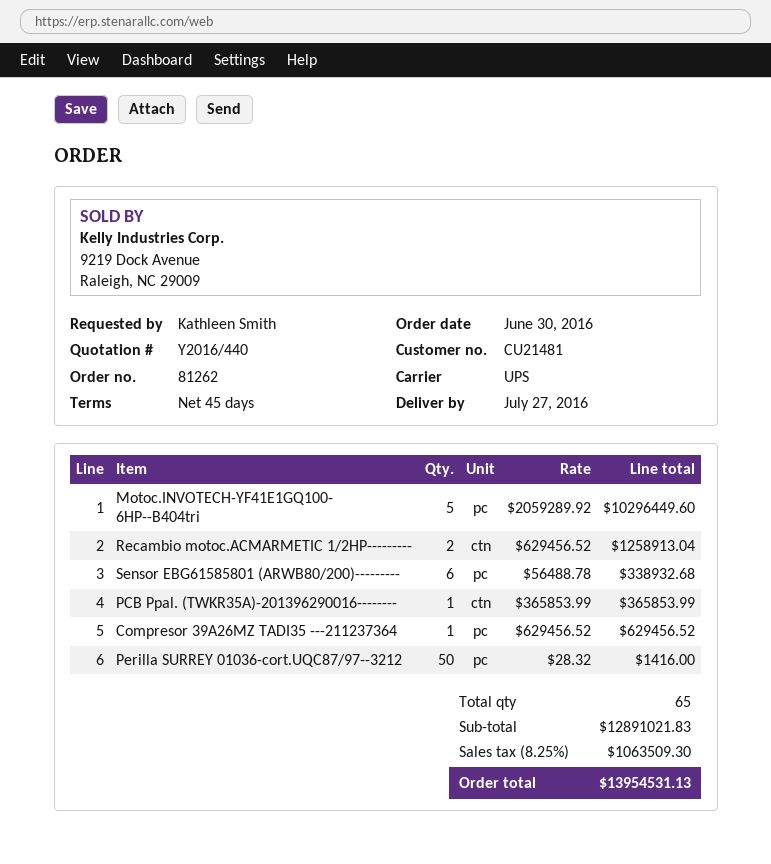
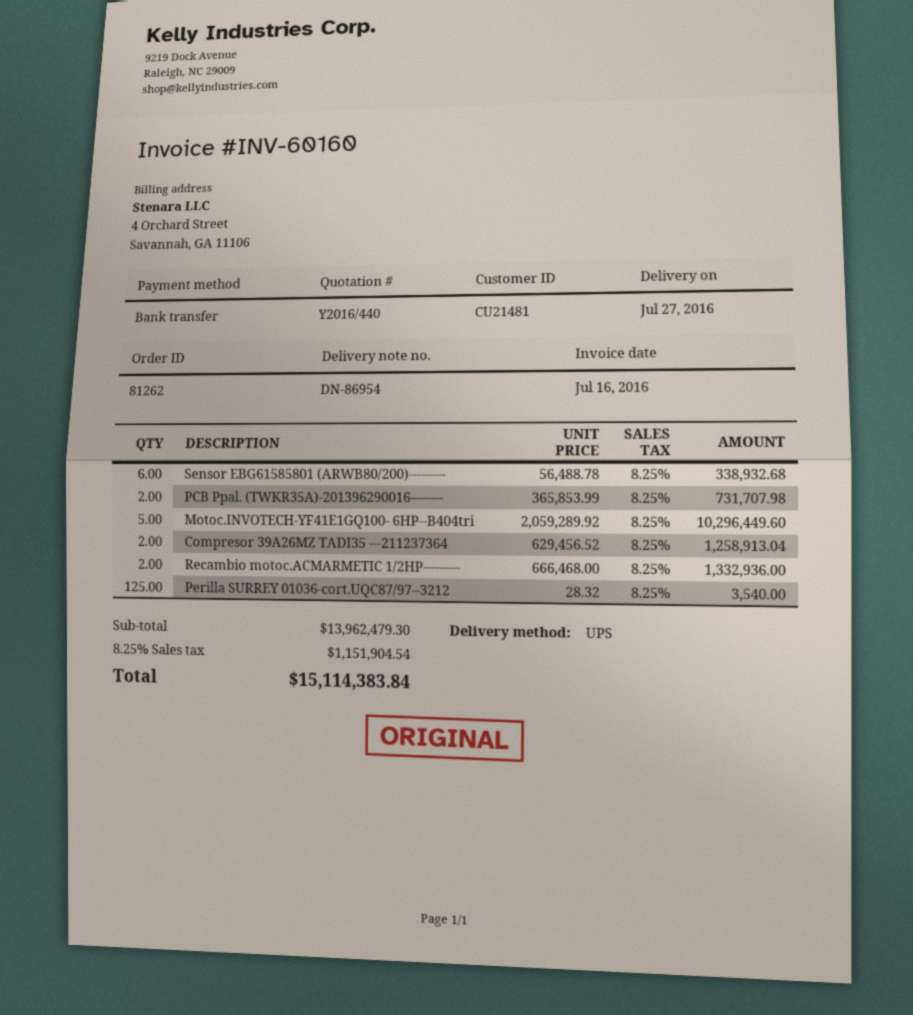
Recambio motoc.ACMARMETIC 1/2HP---------: 2 x 629456.52 = 1258913.04 -> 2 x 666468.00 = 1332936.00
PCB Ppal. (TWKR35A)-201396290016--------: 1 x 365853.99 = 365853.99 -> 2 x 365853.99 = 731707.98
Compresor 39A26MZ TADI35 ---211237364: 1 x 629456.52 = 629456.52 -> 2 x 629456.52 = 1258913.04
Perilla SURREY 01036-cort.UQC87/97--3212: 50 x 28.32 = 1416.00 -> 125 x 28.32 = 3540.00
subtotal: 12891021.83 -> 13962479.30
tax: 8.25% = 1063509.30 -> 8.25% = 1151904.54
total: 13954531.13 -> 15114383.84

